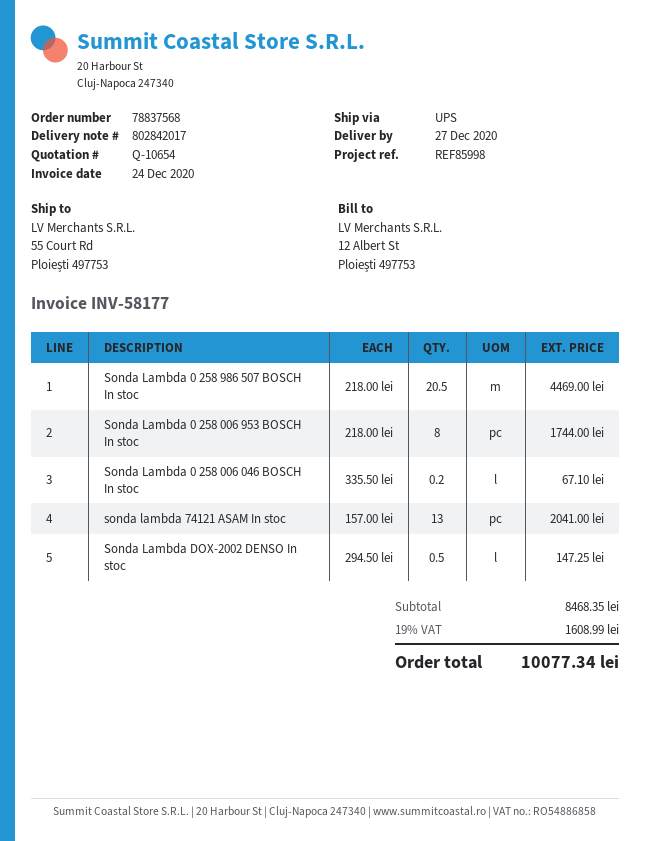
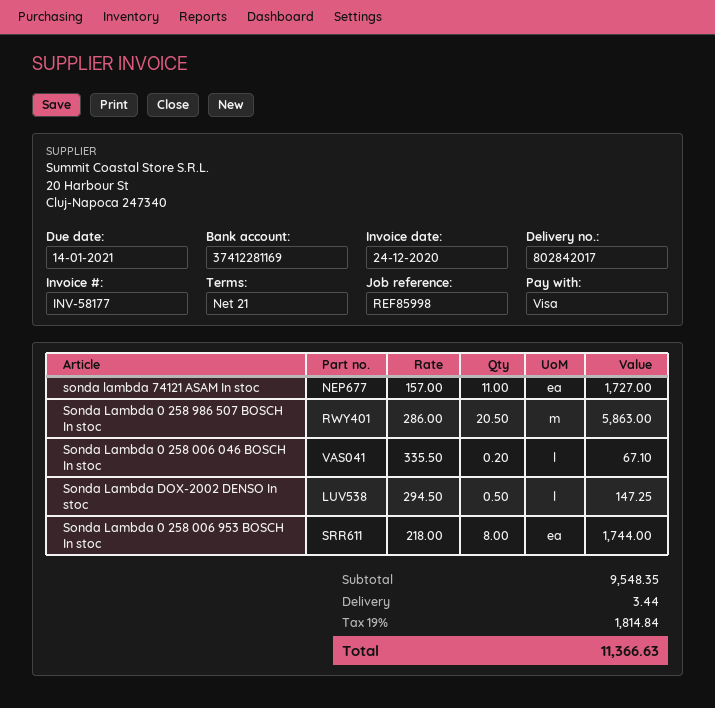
Sonda Lambda 0 258 986 507 BOSCH In stoc: 20.5 x 218.00 = 4469.00 -> 20.5 x 286.00 = 5863.00
sonda lambda 74121 ASAM In stoc: 13 x 157.00 = 2041.00 -> 11 x 157.00 = 1727.00
subtotal: 8468.35 -> 9548.35
shipping: none -> 3.44
tax: 19% = 1608.99 -> 19% = 1814.84
total: 10077.34 -> 11366.63

